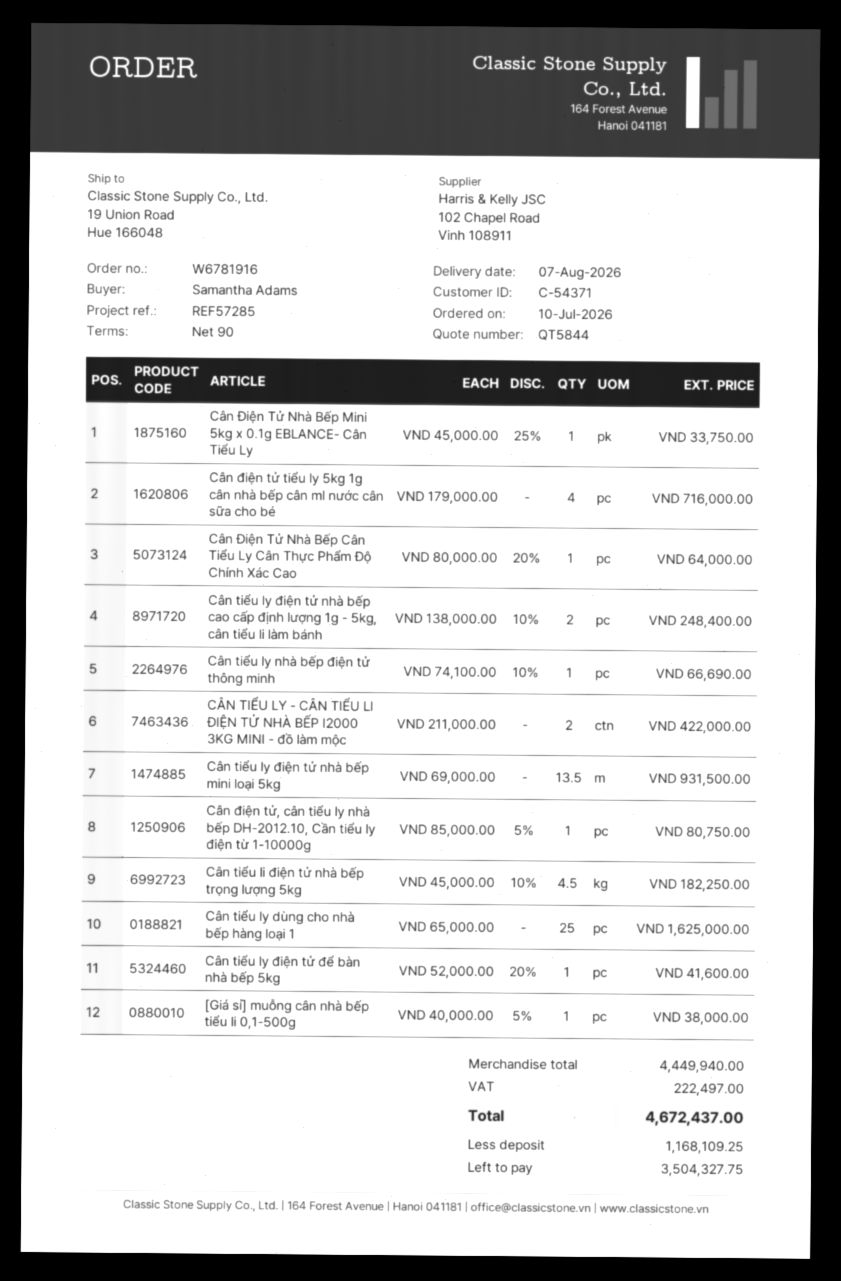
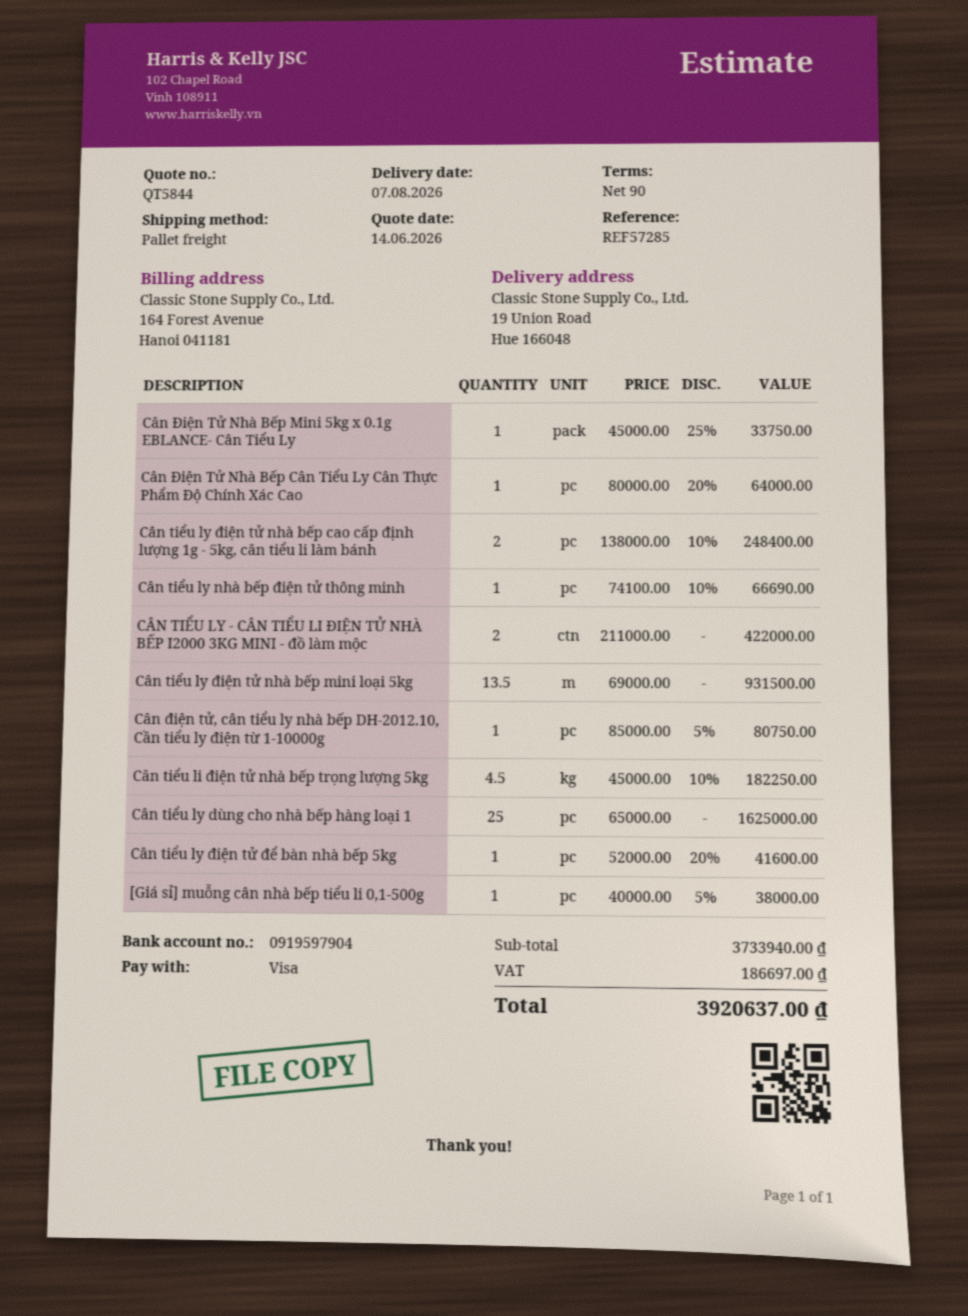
Cân điện tử tiểu ly 5kg 1g cân nhà bếp cân ml nước cân sữa cho bé: 4 x 179000.00 = 716000.00 -> none
subtotal: 4449940.00 -> 3733940.00
tax: 222497.00 -> 186697.00
total: 4672437.00 -> 3920637.00

